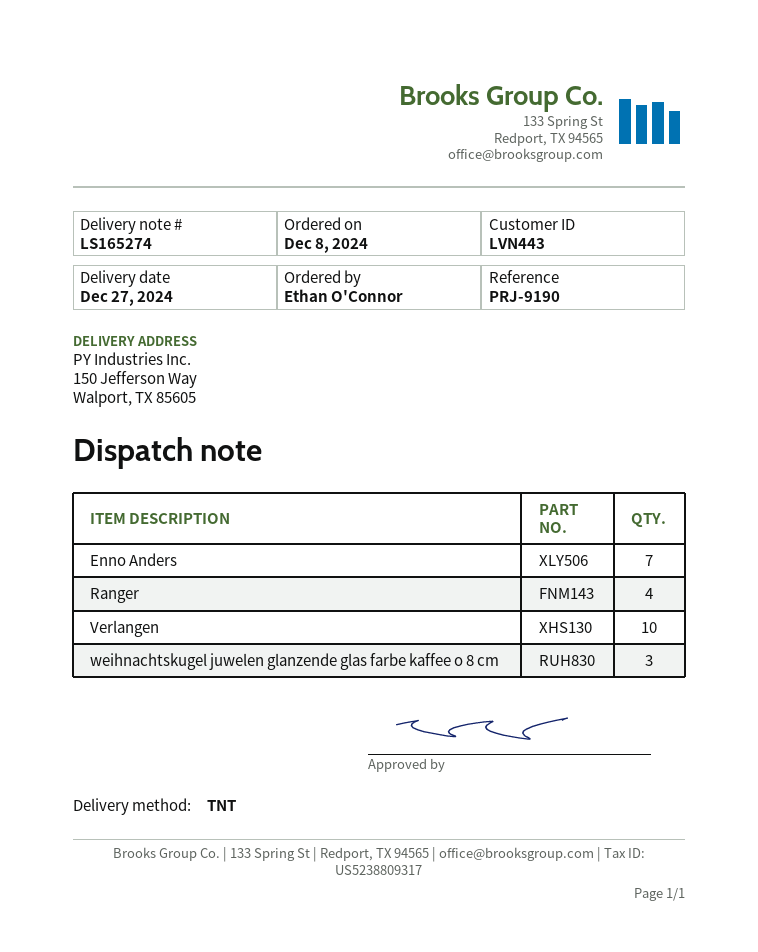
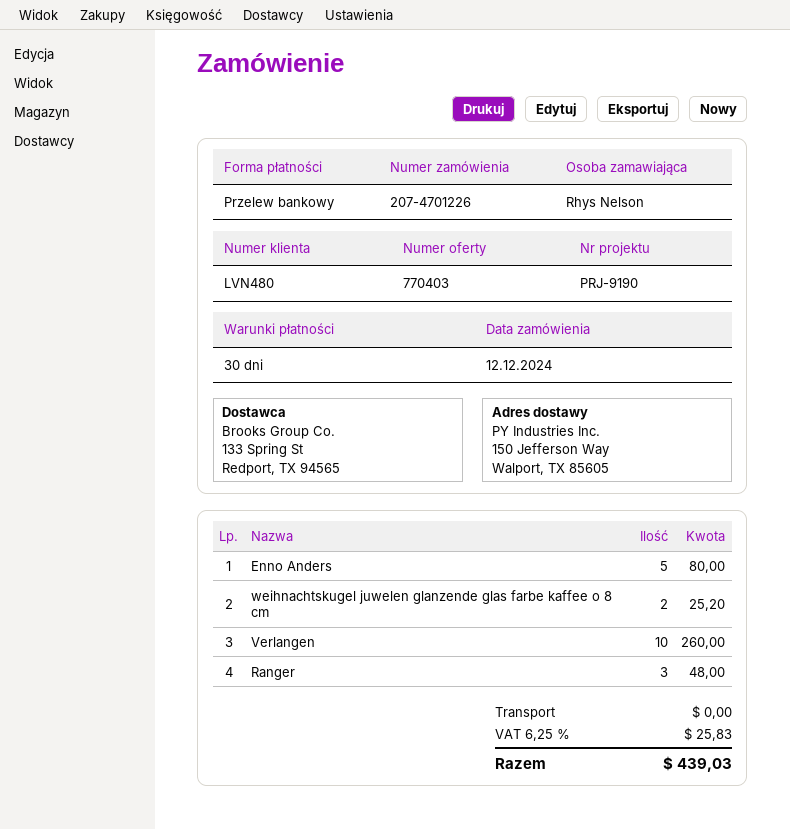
order date: 2024-12-08 -> 2024-12-12
customer number: LVN443 -> LVN480
ordered by: Ethan O'Connor -> Rhys Nelson
Enno Anders: 7 -> 5
Ranger: 4 -> 3
weihnachtskugel juwelen glanzende glas farbe kaffee o 8 cm: 3 -> 2

